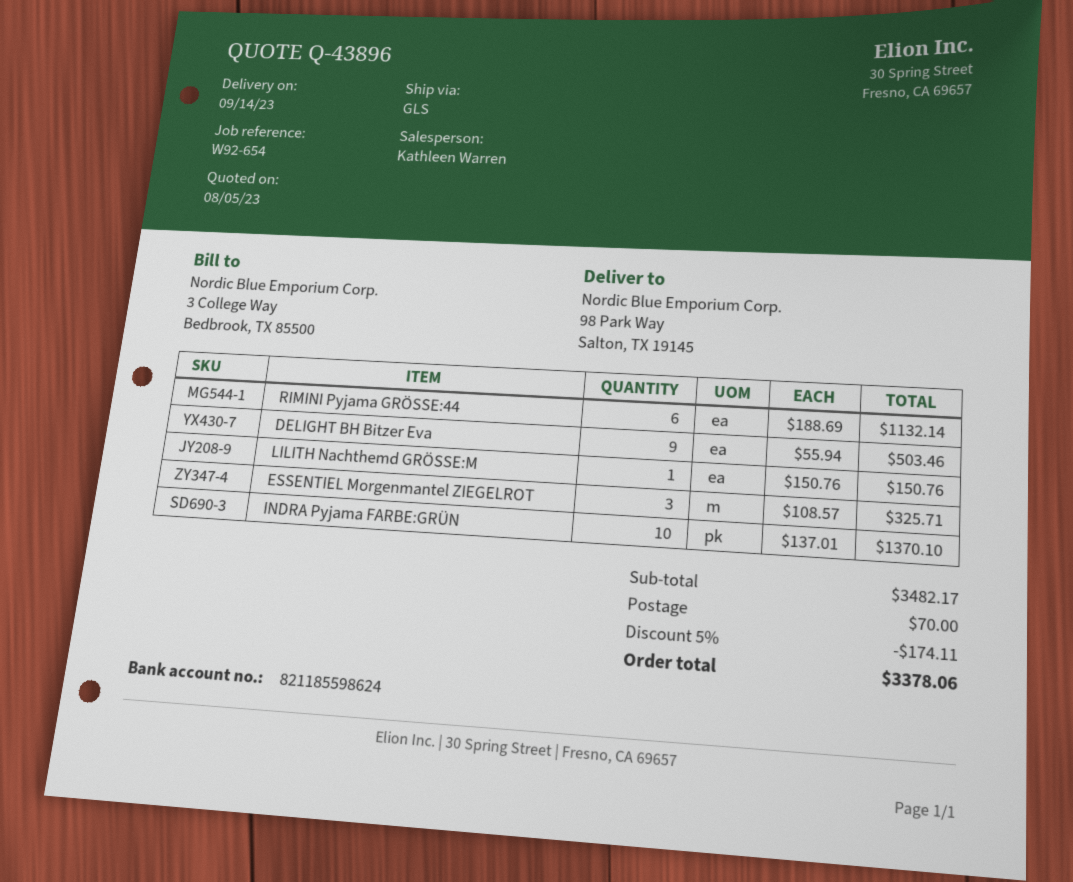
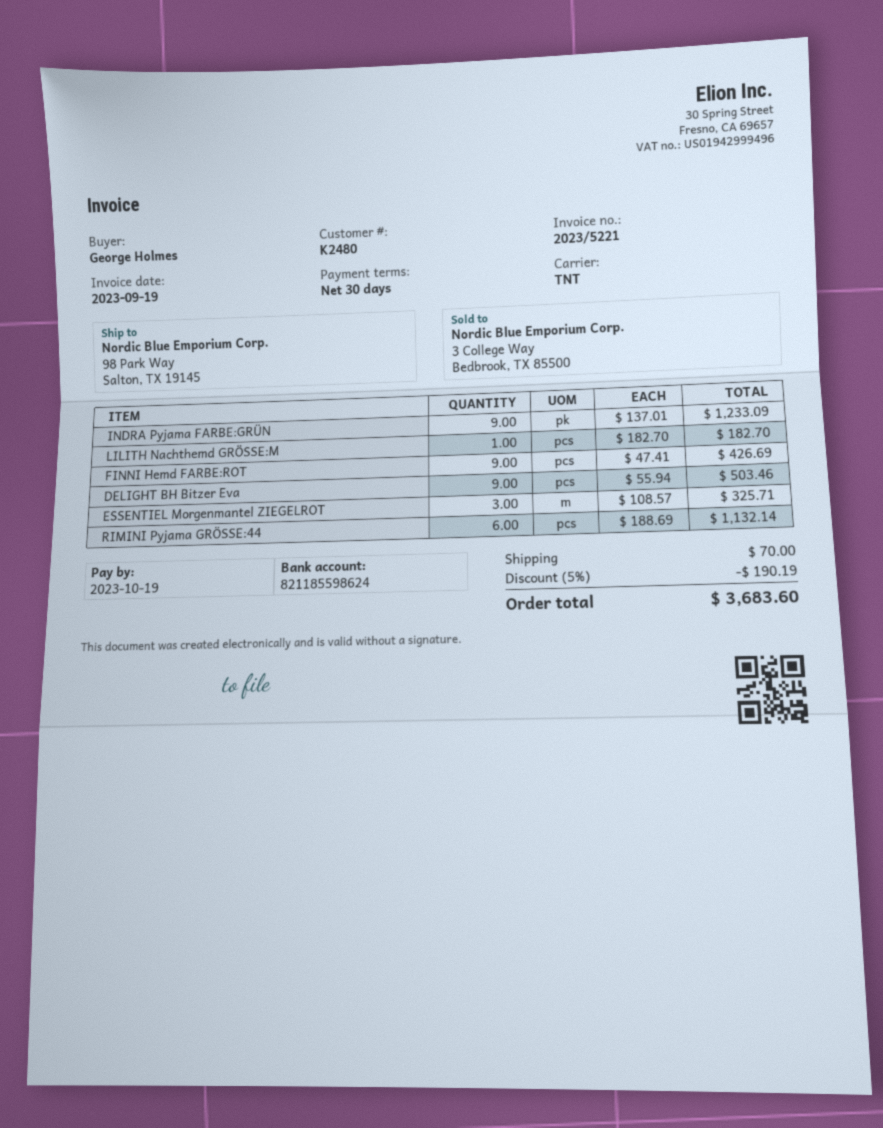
shipping method: GLS -> TNT
LILITH Nachthemd GRÖSSE:M: 1 x 150.76 = 150.76 -> 1 x 182.70 = 182.70
INDRA Pyjama FARBE:GRÜN: 10 x 137.01 = 1370.10 -> 9 x 137.01 = 1233.09
FINNI Hemd FARBE:ROT: none -> 9 x 47.41 = 426.69
discount: 5% = 174.11 -> 5% = 190.19
total: 3378.06 -> 3683.60

